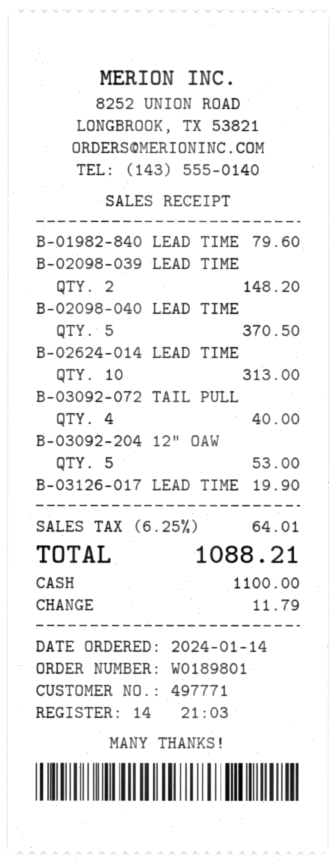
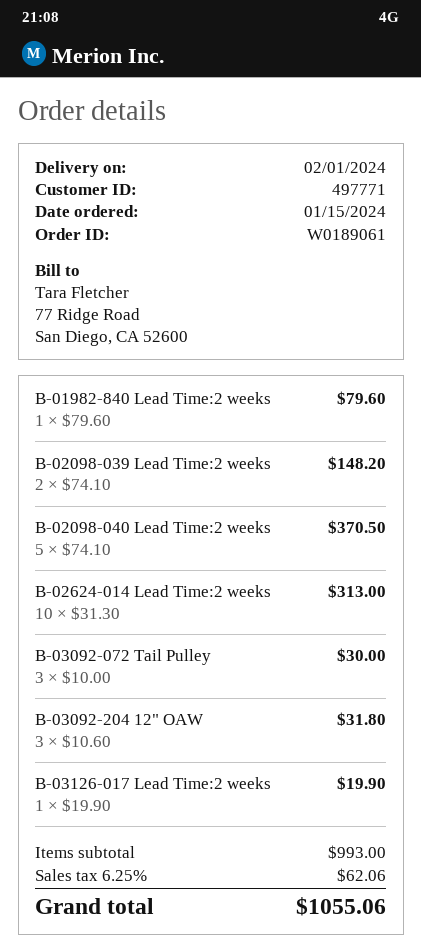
order number: W0189801 -> W0189061
order date: 2024-01-14 -> 2024-01-15
B-03092-072 TAIL PULL: 4 for 40.00 -> 3 for 30.00
B-03092-204 12" OAW: 5 for 53.00 -> 3 for 31.80
tax: 6.25% = 64.01 -> 6.25% = 62.06
total: 1088.21 -> 1055.06

